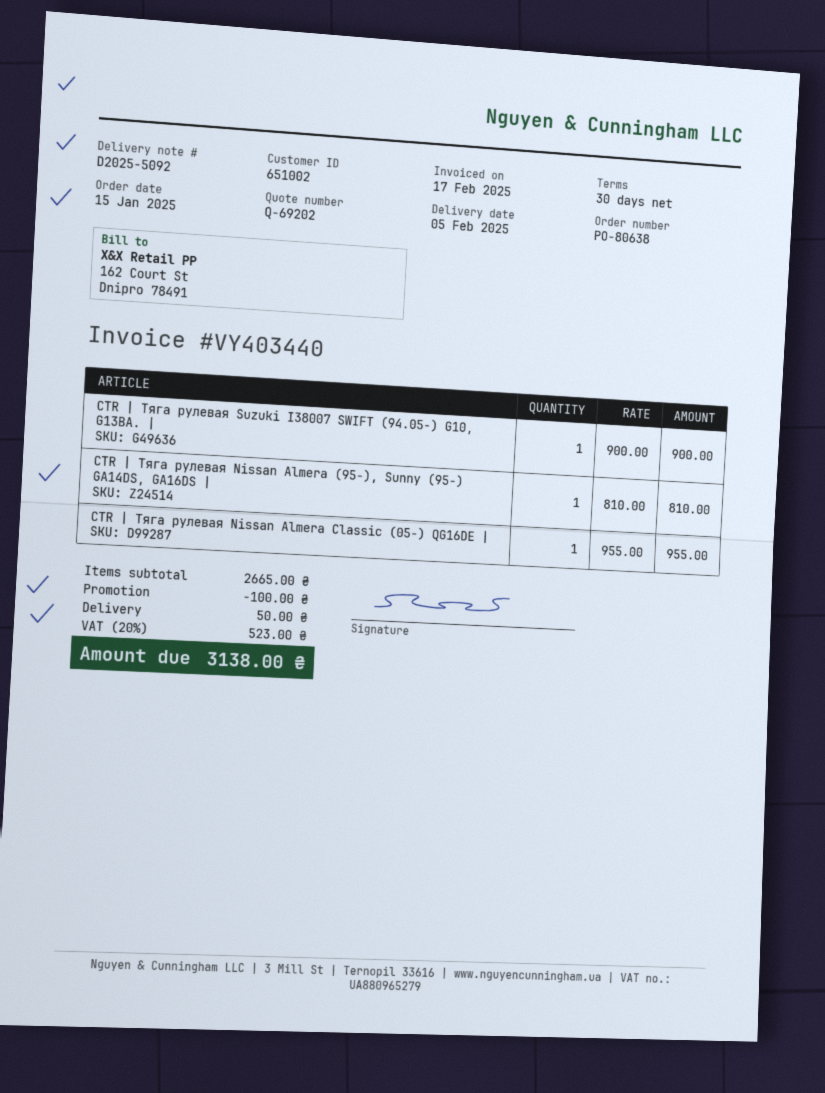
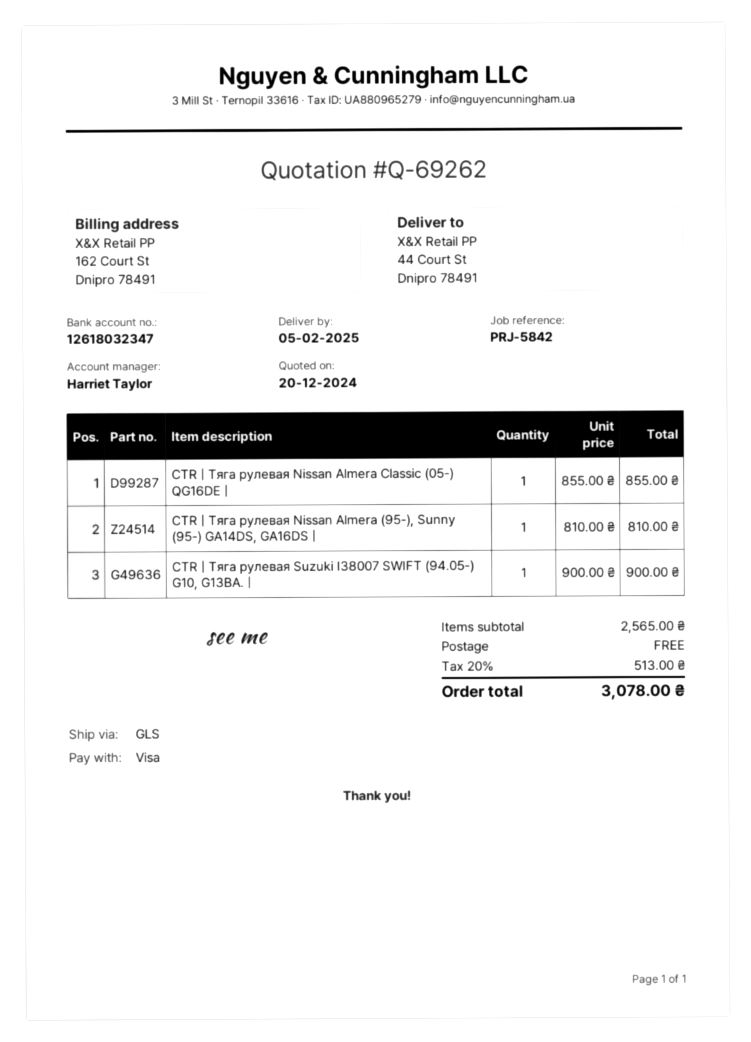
quote number: Q-69202 -> Q-69262
CTR | Тяга рулевая Nissan Almera Classic (05-) QG16DE |: 1 x 955.00 = 955.00 -> 1 x 855.00 = 855.00
subtotal: 2665.00 -> 2565.00
discount: 100.00 -> none
shipping: 50.00 -> 0.00
tax: 20% = 523.00 -> 20% = 513.00
total: 3138.00 -> 3078.00

